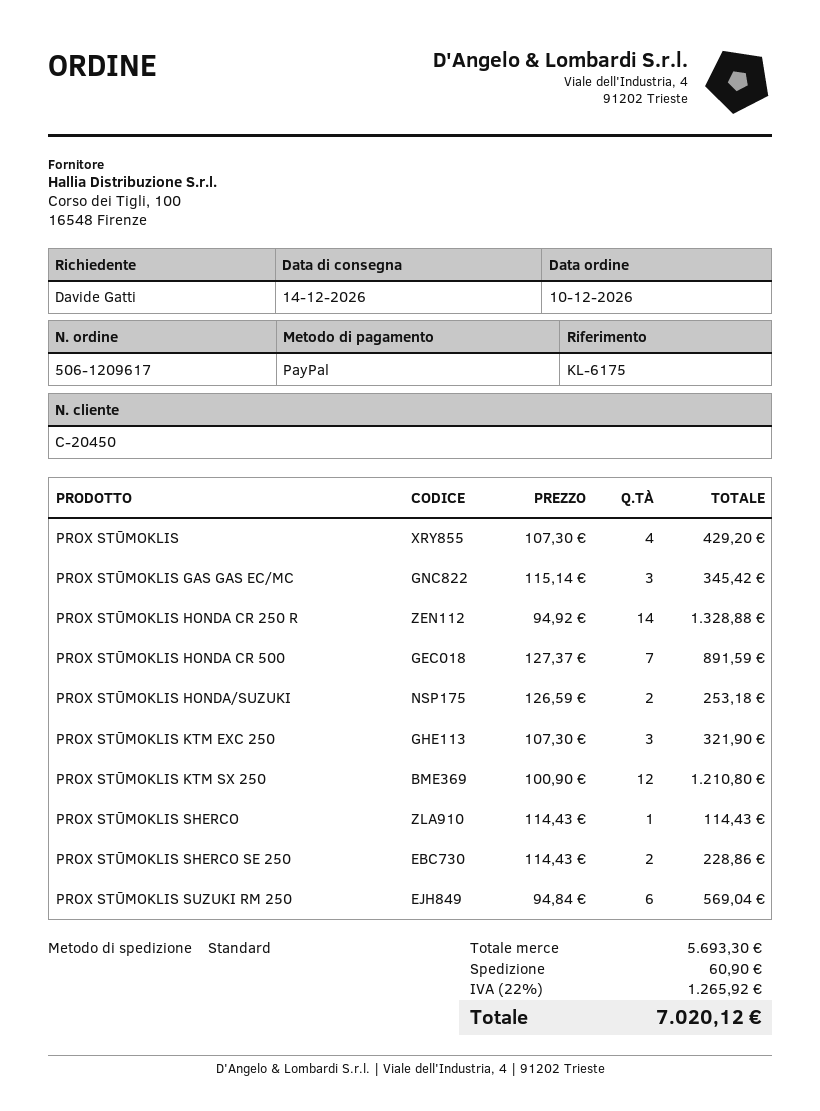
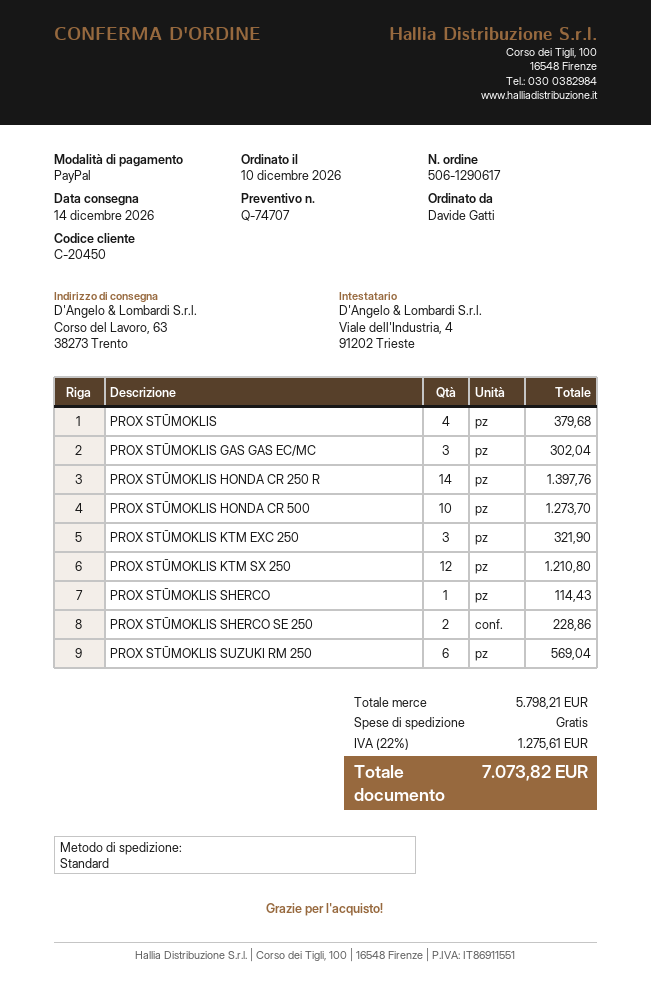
order number: 506-1209617 -> 506-1290617
PROX STŪMOKLIS: 4 for 429.20 -> 4 for 379.68
PROX STŪMOKLIS GAS GAS EC/MC: 3 for 345.42 -> 3 for 302.04
PROX STŪMOKLIS HONDA CR 250 R: 14 for 1328.88 -> 14 for 1397.76
PROX STŪMOKLIS HONDA CR 500: 7 for 891.59 -> 10 for 1273.70
PROX STŪMOKLIS HONDA/SUZUKI: 2 for 253.18 -> none
subtotal: 5693.30 -> 5798.21
shipping: 60.90 -> 0.00
tax: 22% = 1265.92 -> 22% = 1275.61
total: 7020.12 -> 7073.82

